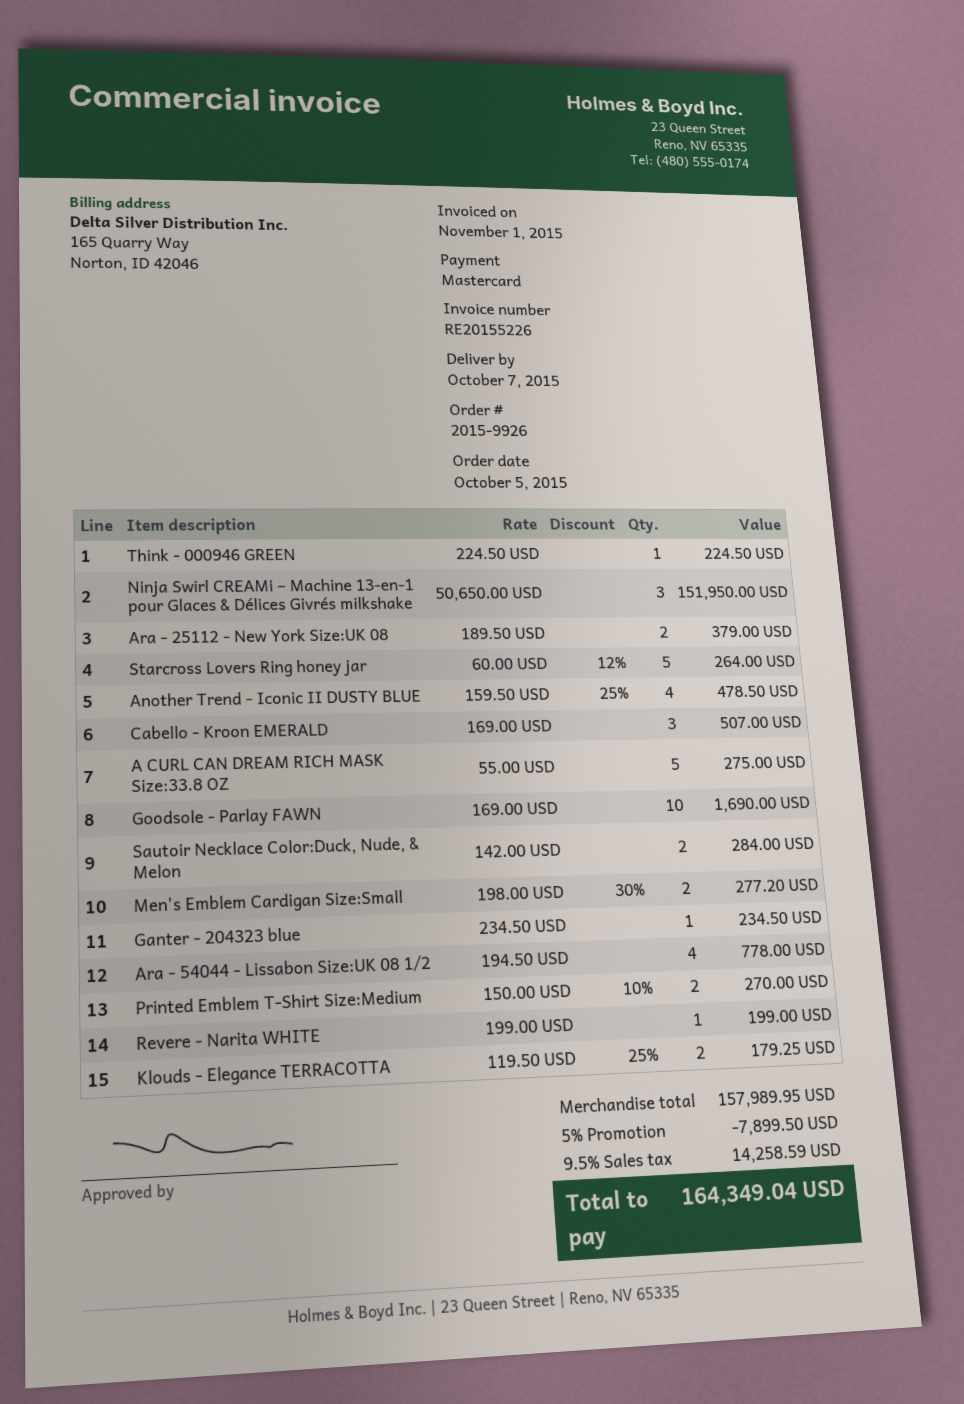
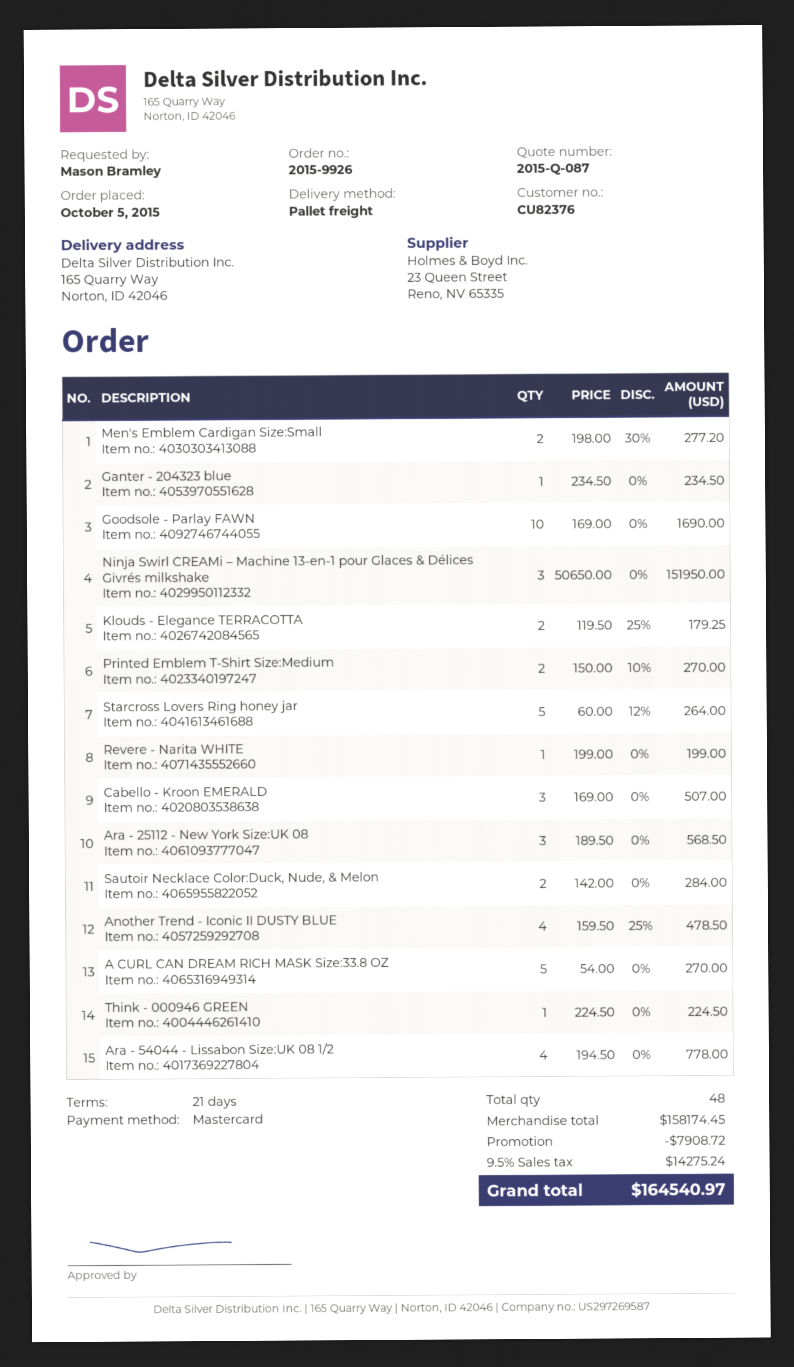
Ara - 25112 - New York Size:UK 08: 2 x 189.50 = 379.00 -> 3 x 189.50 = 568.50
A CURL CAN DREAM RICH MASK Size:33.8 OZ: 5 x 55.00 = 275.00 -> 5 x 54.00 = 270.00
subtotal: 157989.95 -> 158174.45
discount: 7899.50 -> 7908.72
tax: 9.5% = 14258.59 -> 9.5% = 14275.24
total: 164349.04 -> 164540.97

